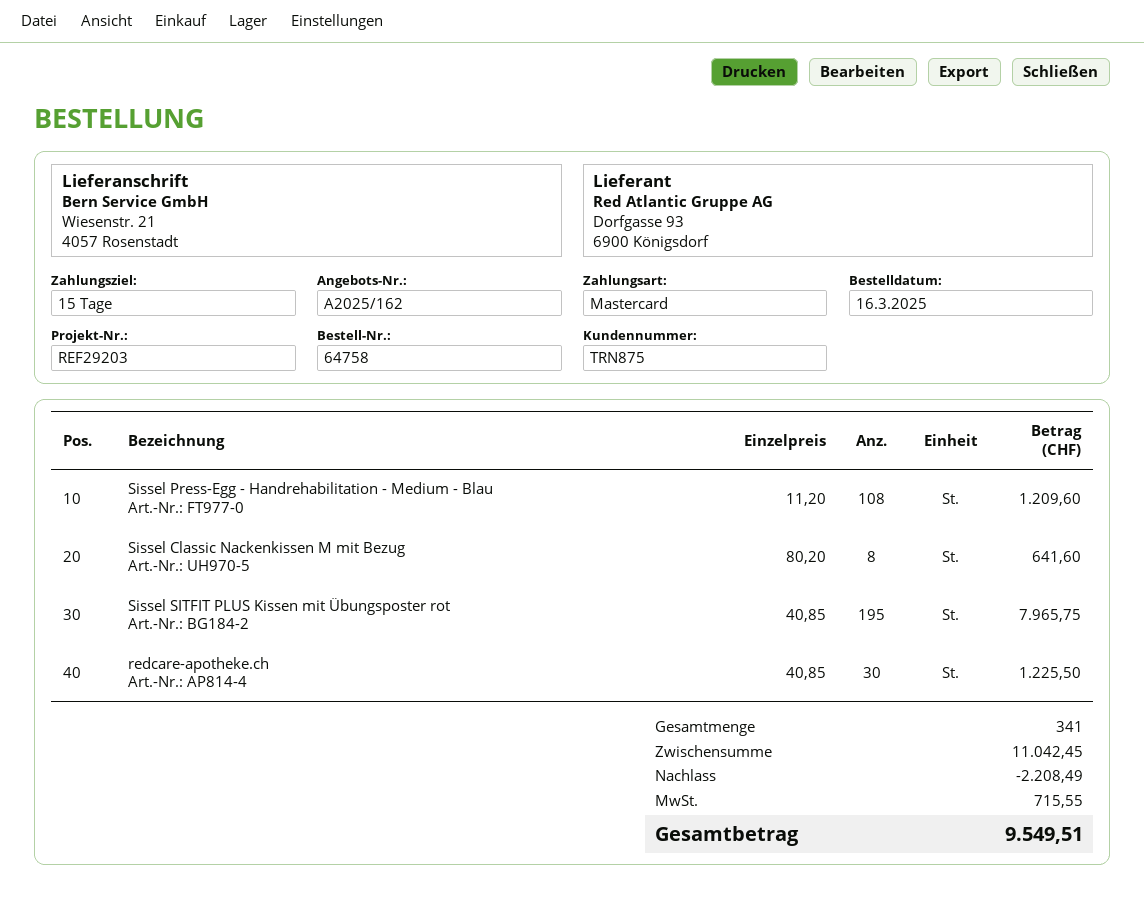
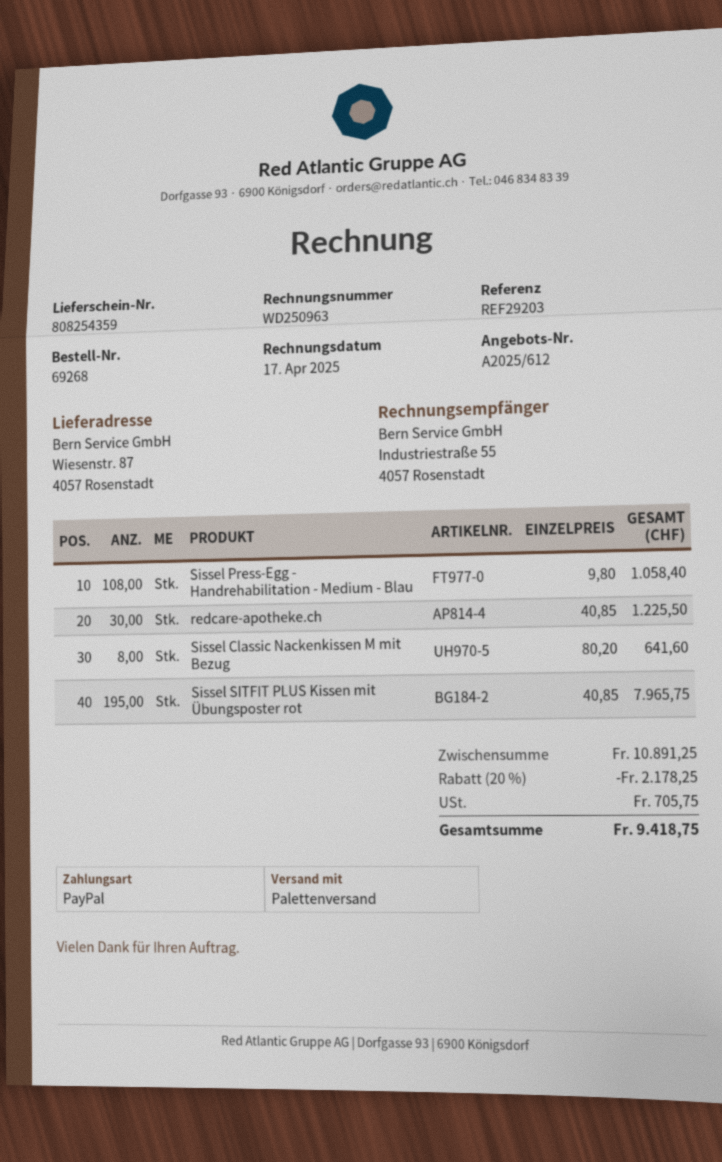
quote number: A2025/162 -> A2025/612
order number: 64758 -> 69268
payment method: Mastercard -> PayPal
ship to: Wiesenstr. 21, 4057 Rosenstadt -> Wiesenstr. 87, 4057 Rosenstadt
Sissel Press-Egg - Handrehabilitation - Medium - Blau: 108 x 11.20 = 1209.60 -> 108 x 9.80 = 1058.40
subtotal: 11042.45 -> 10891.25
discount: 2208.49 -> 2178.25
tax: 715.55 -> 705.75
total: 9549.51 -> 9418.75

